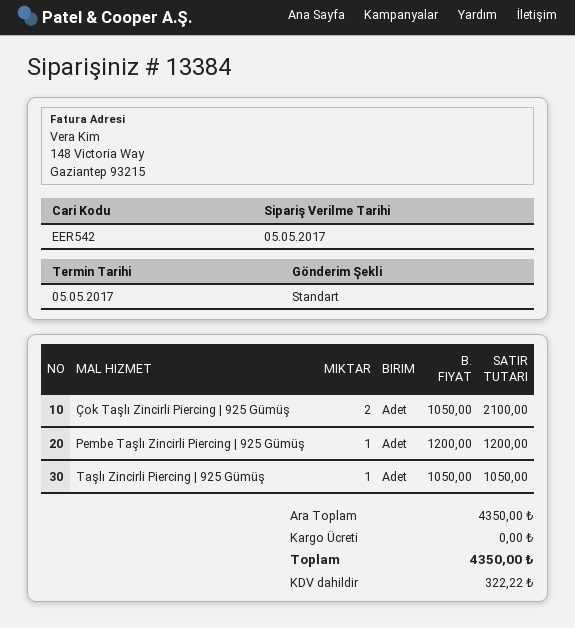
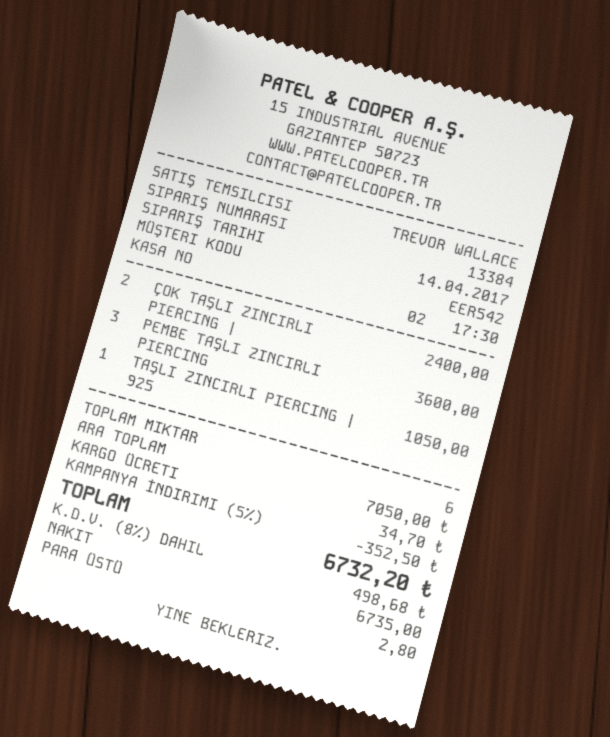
order date: 2017-05-05 -> 2017-04-14
Çok Taşlı Zincirli Piercing | 925 Gümüş: 2 for 2100.00 -> 2 for 2400.00
Pembe Taşlı Zincirli Piercing | 925 Gümüş: 1 for 1200.00 -> 3 for 3600.00
subtotal: 4350.00 -> 7050.00
discount: none -> 5% = 352.50
shipping: 0.00 -> 34.70
tax: 322.22 -> 498.68
total: 4350.00 -> 6732.20

